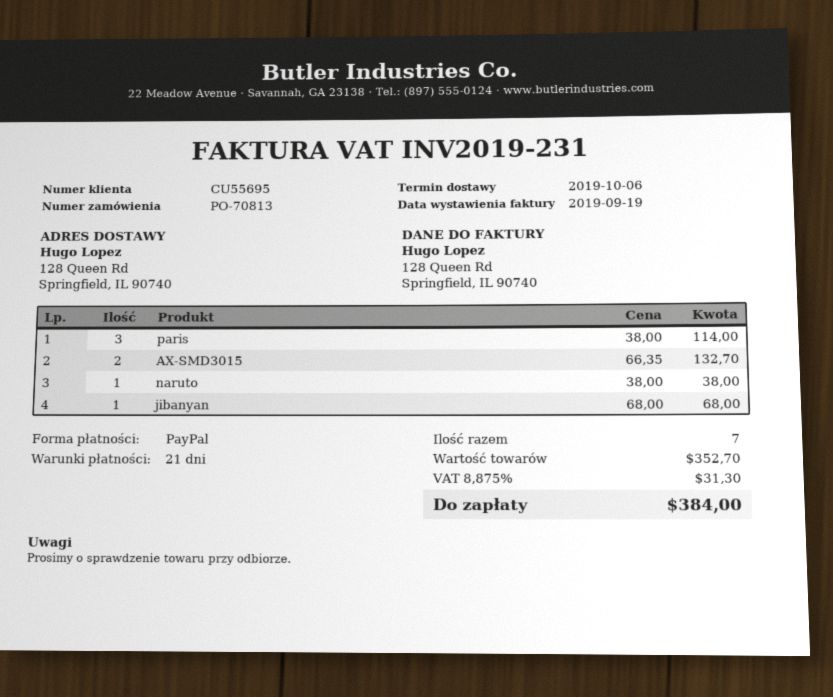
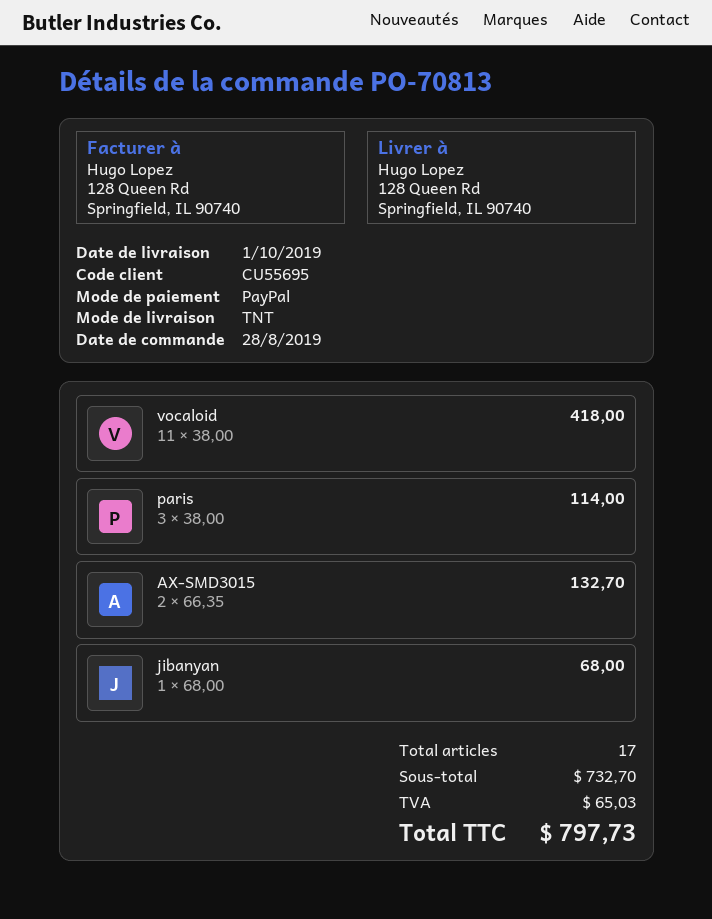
delivery date: 2019-10-06 -> 2019-10-01
naruto: 1 x 38.00 = 38.00 -> none
vocaloid: none -> 11 x 38.00 = 418.00
total quantity: 7 -> 17
subtotal: 352.70 -> 732.70
tax: 31.30 -> 65.03
total: 384.00 -> 797.73

